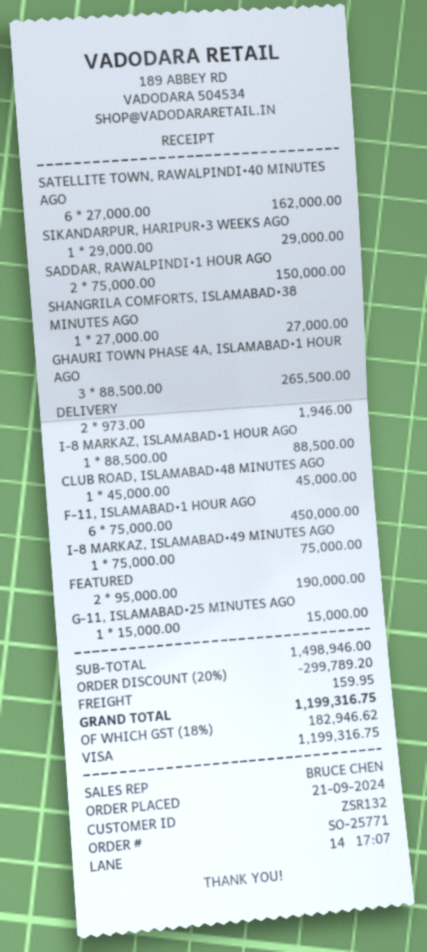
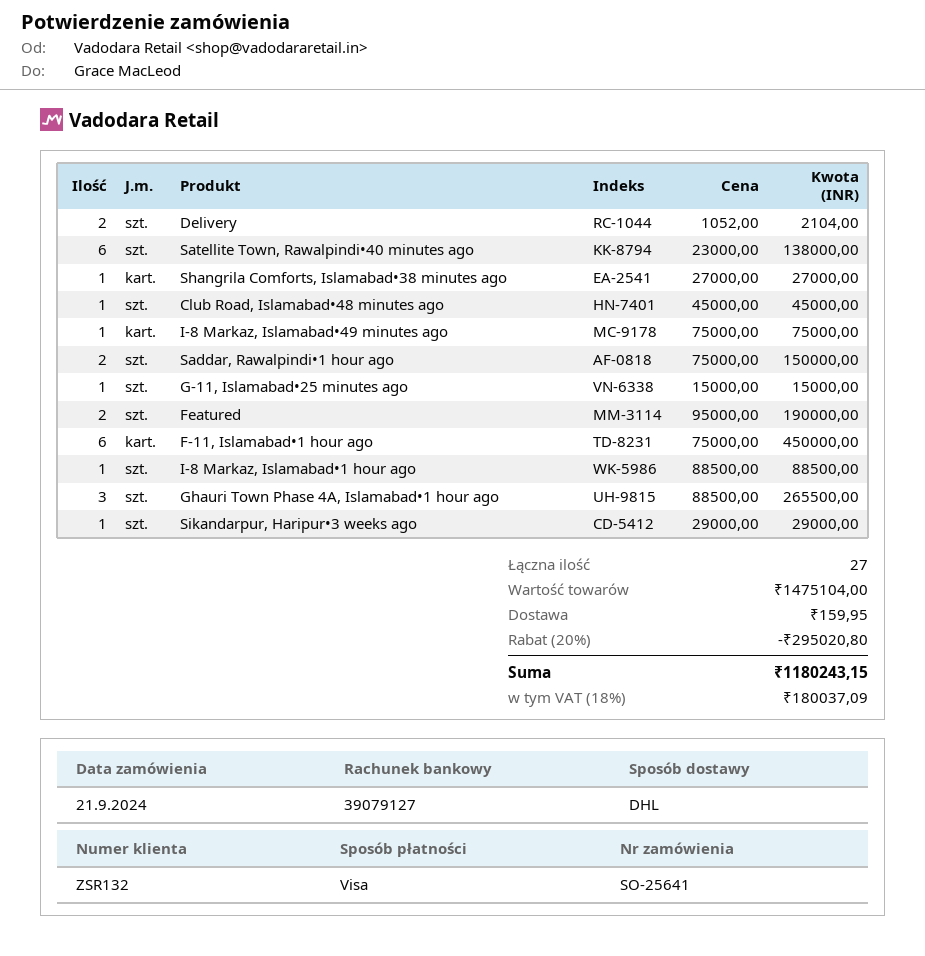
order number: SO-25771 -> SO-25641
SATELLITE TOWN, RAWALPINDI•40 MINUTES AGO: 6 x 27000.00 = 162000.00 -> 6 x 23000.00 = 138000.00
DELIVERY: 2 x 973.00 = 1946.00 -> 2 x 1052.00 = 2104.00
subtotal: 1498946.00 -> 1475104.00
discount: 20% = 299789.20 -> 20% = 295020.80
tax: 18% = 182946.62 -> 18% = 180037.09
total: 1199316.75 -> 1180243.15

